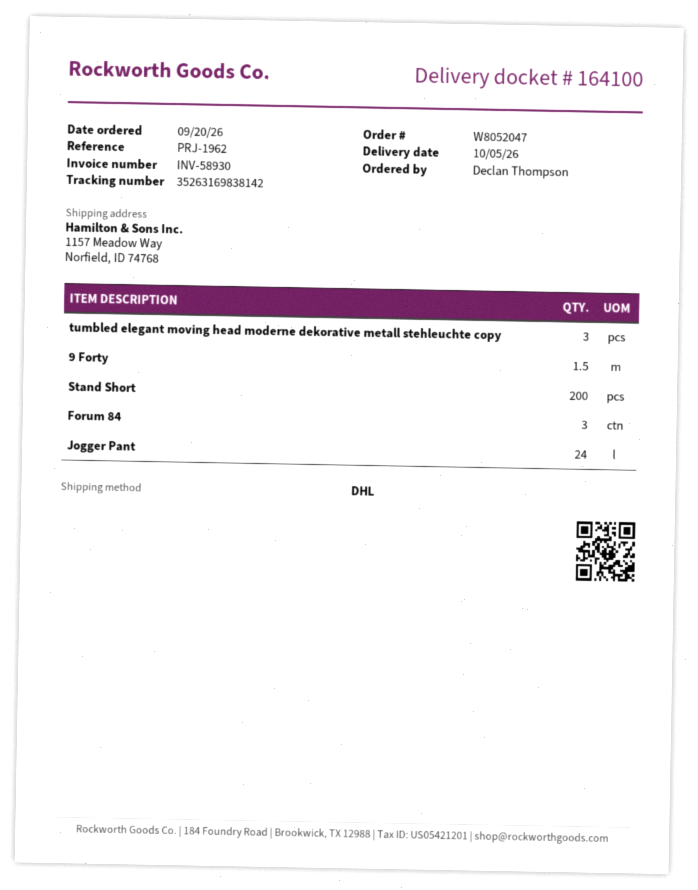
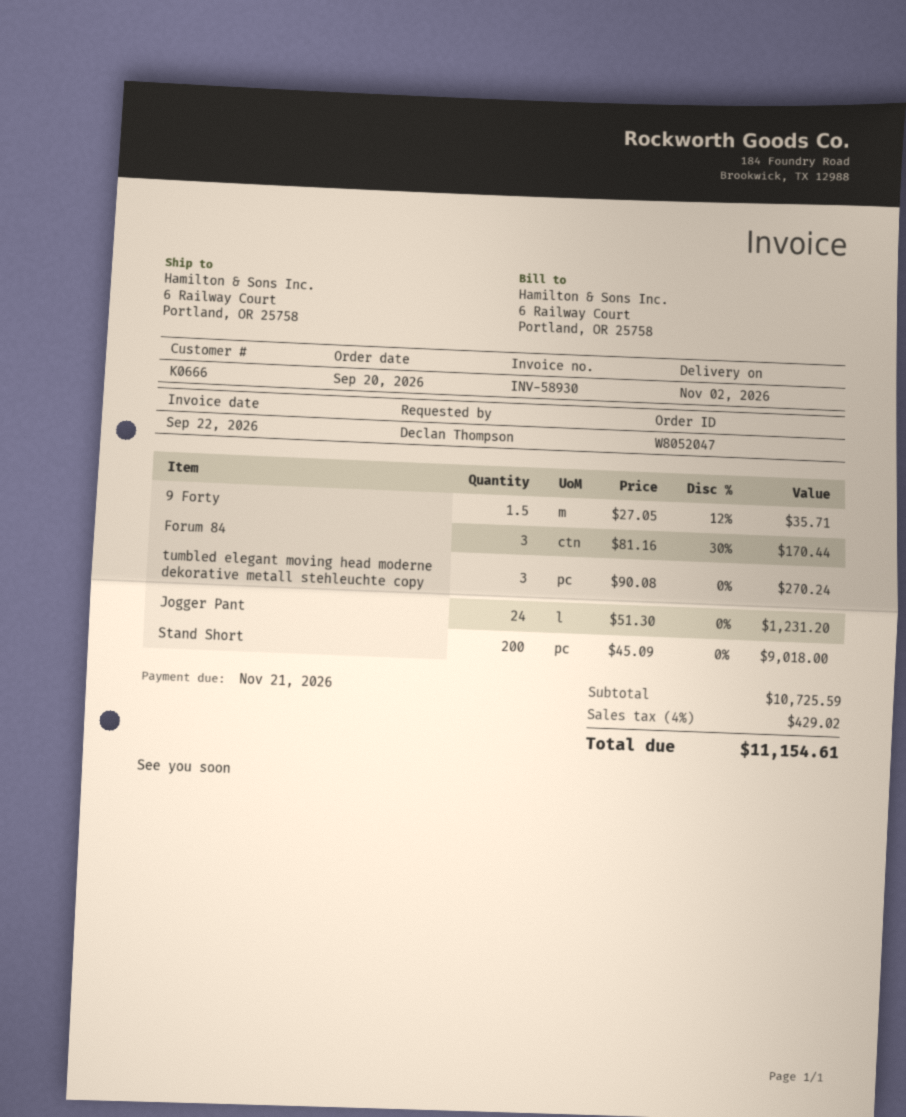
delivery date: 2026-10-05 -> 2026-11-02
ship to: 1157 Meadow Way, Norfield, ID 74768 -> 6 Railway Court, Portland, OR 25758

